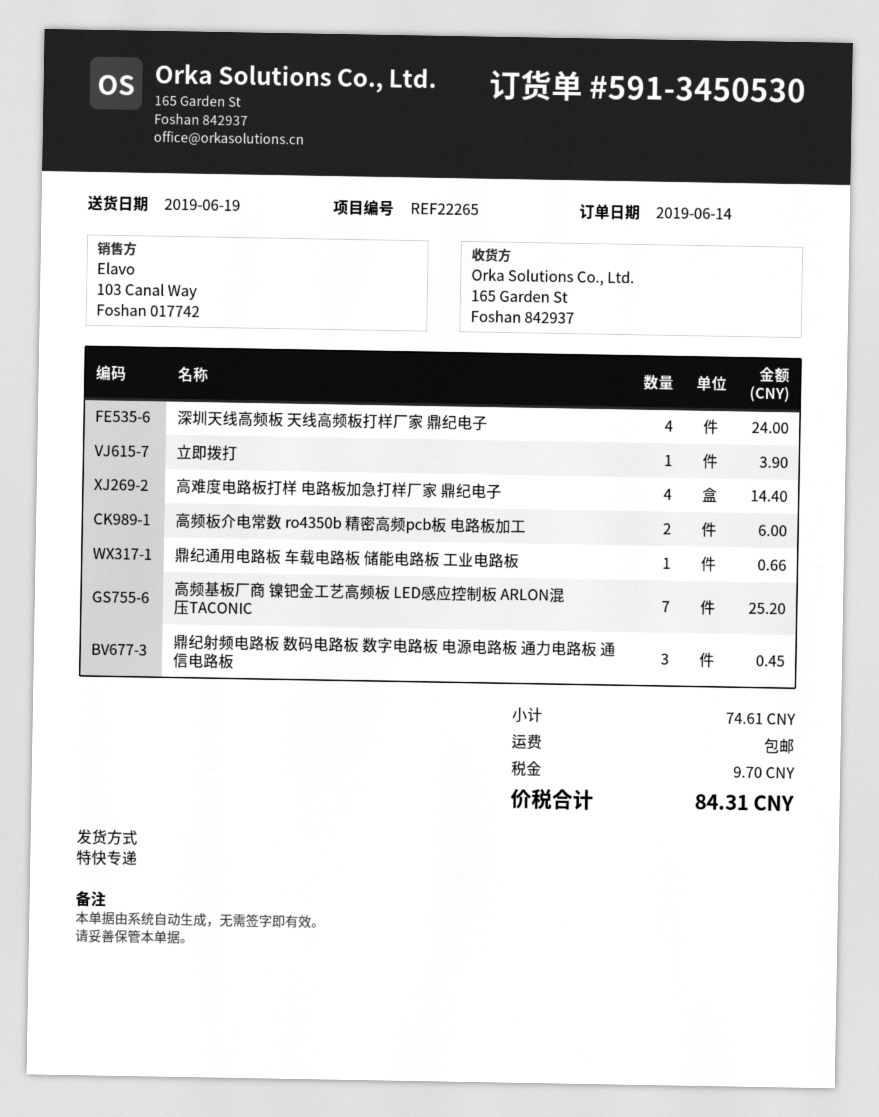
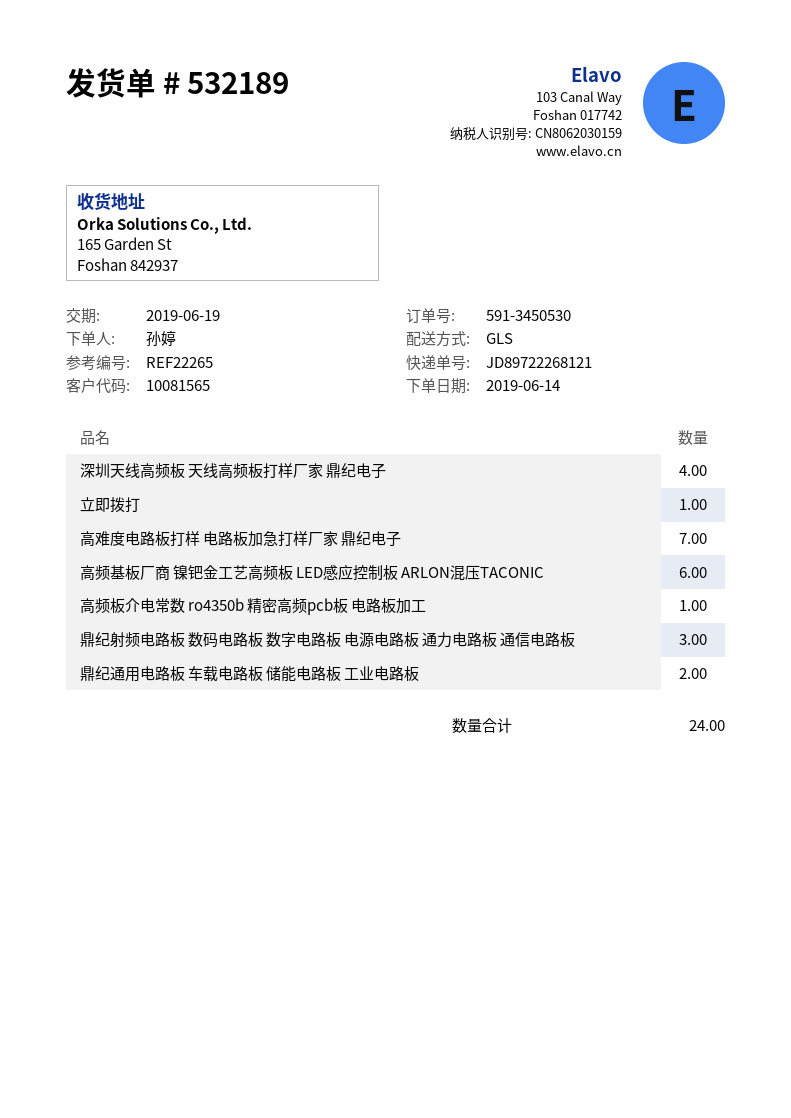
shipping method: express -> GLS
高难度电路板打样 电路板加急打样厂家 鼎纪电子: 4 -> 7
高频板介电常数 ro4350b 精密高频pcb板 电路板加工: 2 -> 1
鼎纪通用电路板 车载电路板 储能电路板 工业电路板: 1 -> 2
高频基板厂商 镍钯金工艺高频板 LED感应控制板 ARLON混压TACONIC: 7 -> 6

